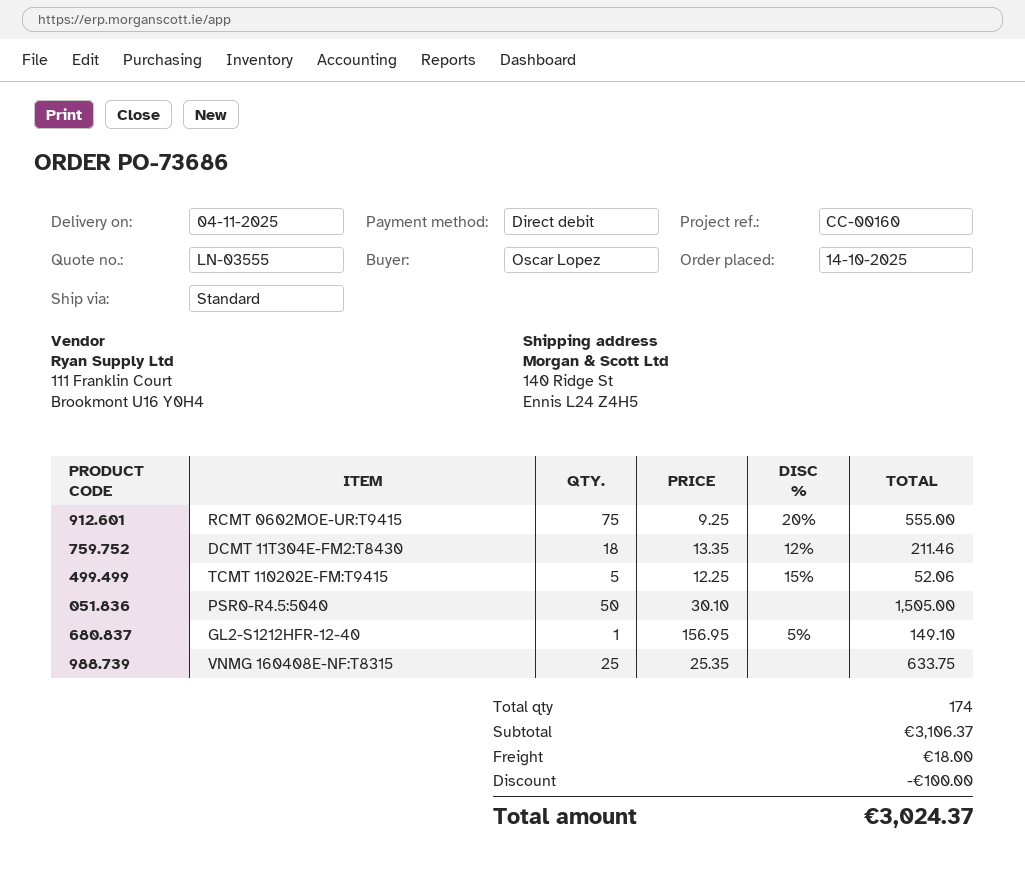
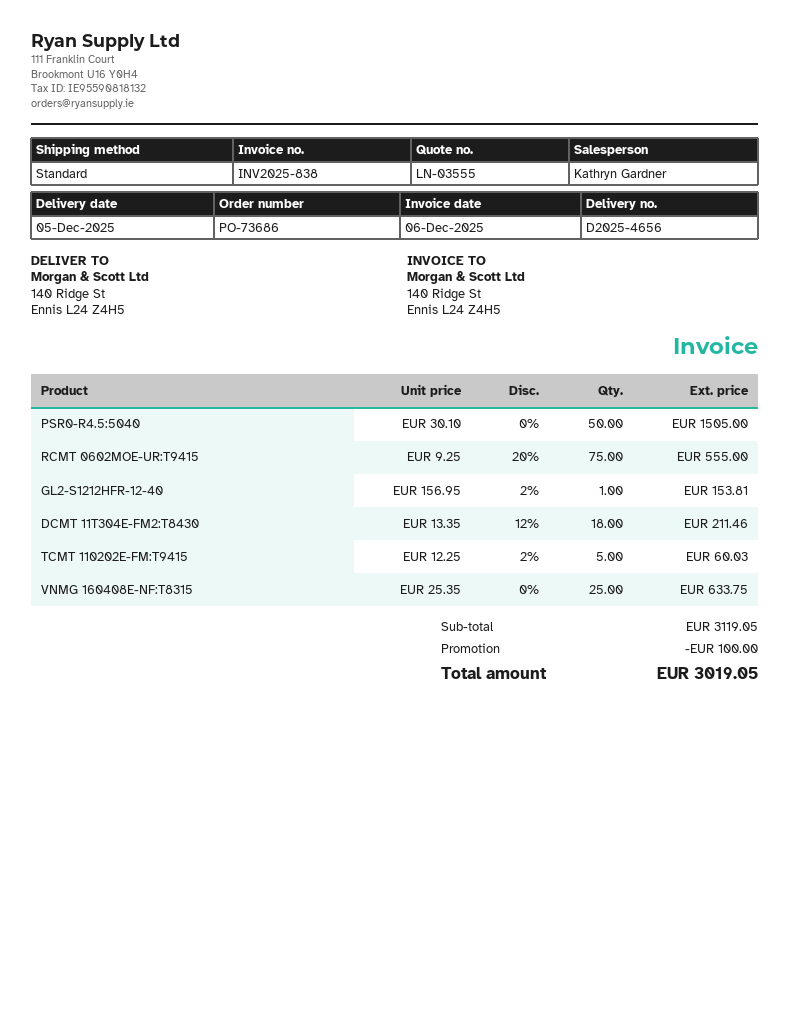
delivery date: 2025-11-04 -> 2025-12-05
TCMT 110202E-FM:T9415: 5 x 12.25 - 15% = 52.06 -> 5 x 12.25 - 2% = 60.03
GL2-S1212HFR-12-40: 1 x 156.95 - 5% = 149.10 -> 1 x 156.95 - 2% = 153.81
subtotal: 3106.37 -> 3119.05
shipping: 18.00 -> none
total: 3024.37 -> 3019.05

